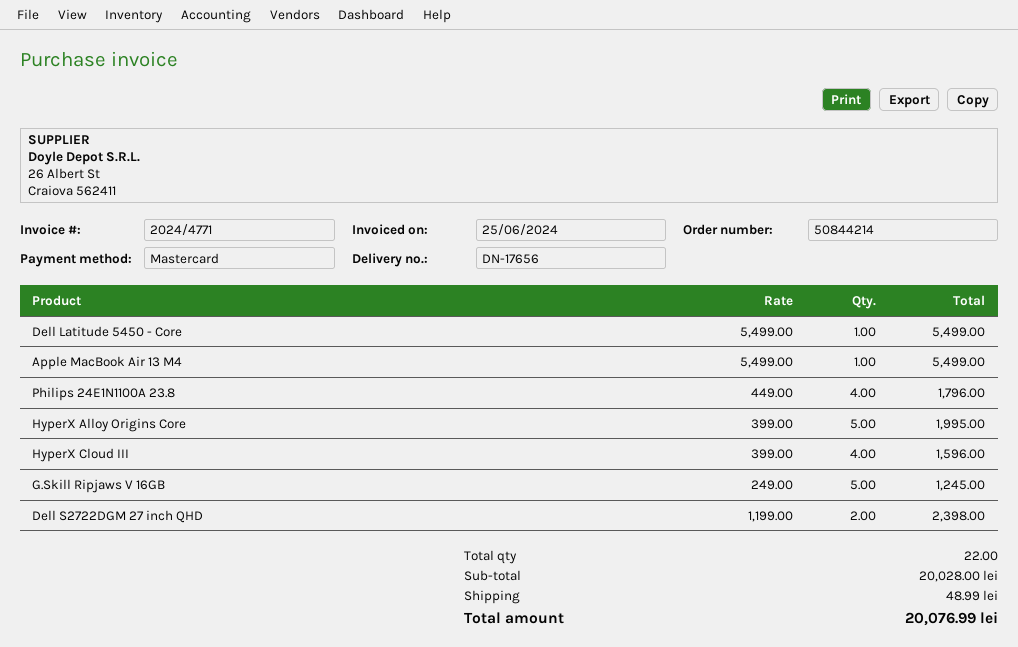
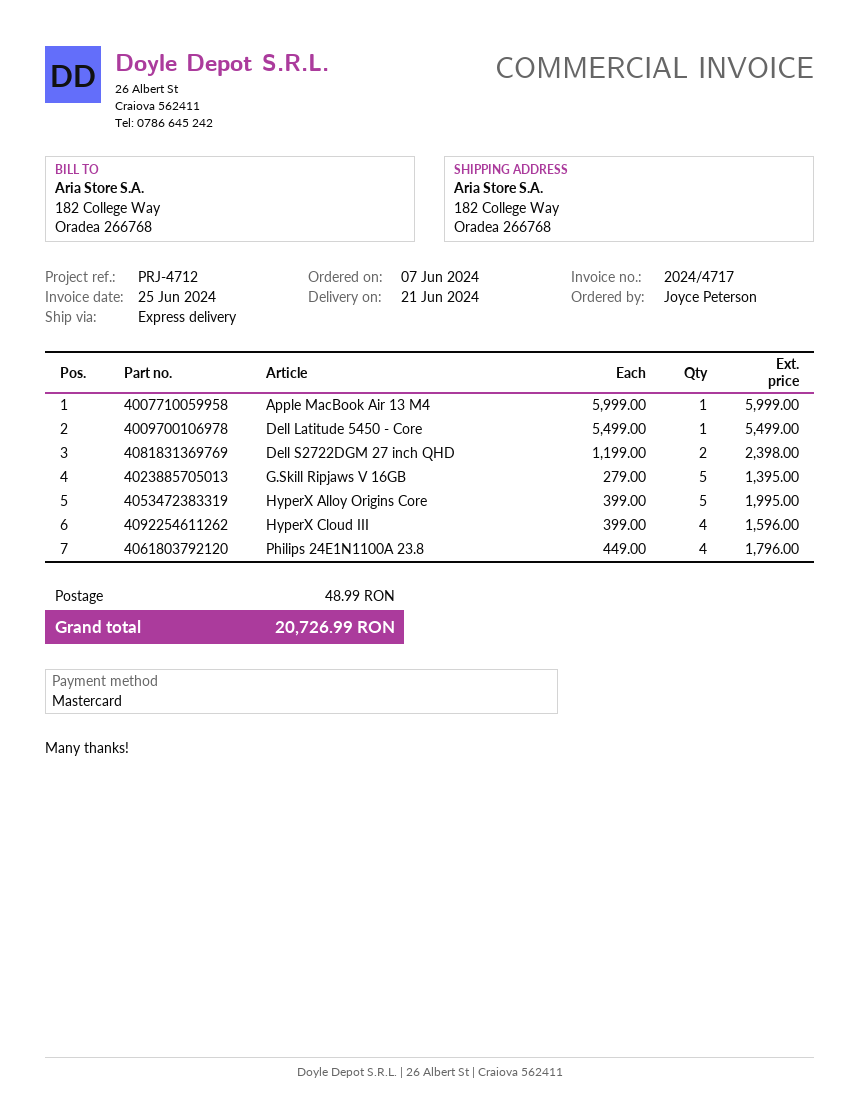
invoice number: 2024/4771 -> 2024/4717
Apple MacBook Air 13 M4: 1 x 5499.00 = 5499.00 -> 1 x 5999.00 = 5999.00
G.Skill Ripjaws V 16GB: 5 x 249.00 = 1245.00 -> 5 x 279.00 = 1395.00
total: 20076.99 -> 20726.99

